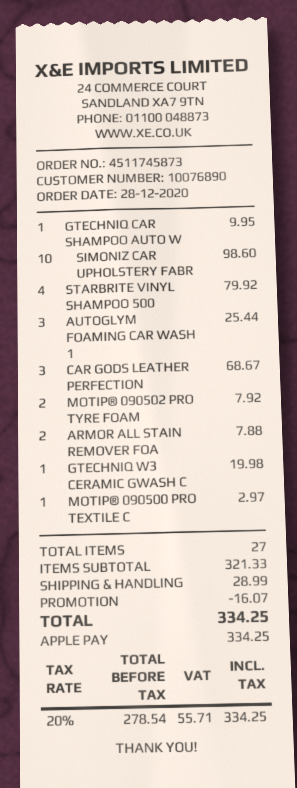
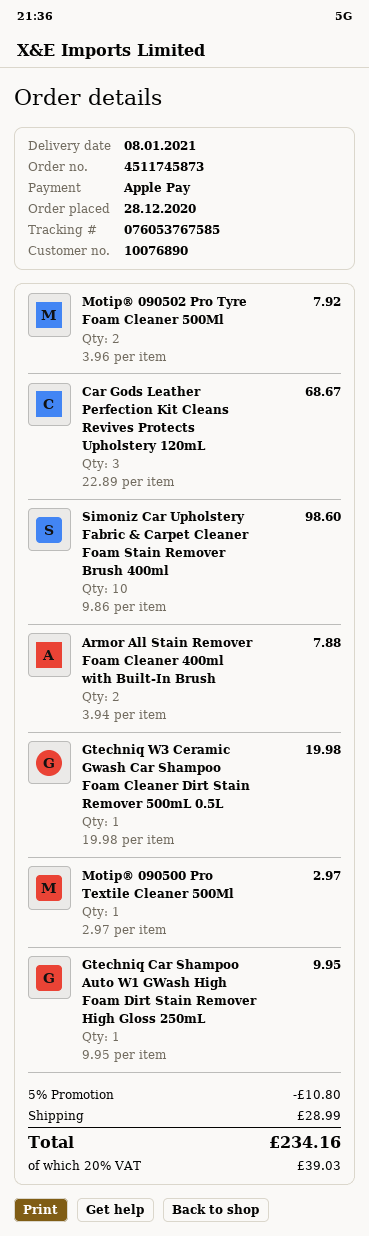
STARBRITE VINYL SHAMPOO 500: 4 for 79.92 -> none
AUTOGLYM FOAMING CAR WASH 1: 3 for 25.44 -> none
discount: 16.07 -> 10.80
tax: 20% = 55.71 -> 20% = 39.03
total: 334.25 -> 234.16

